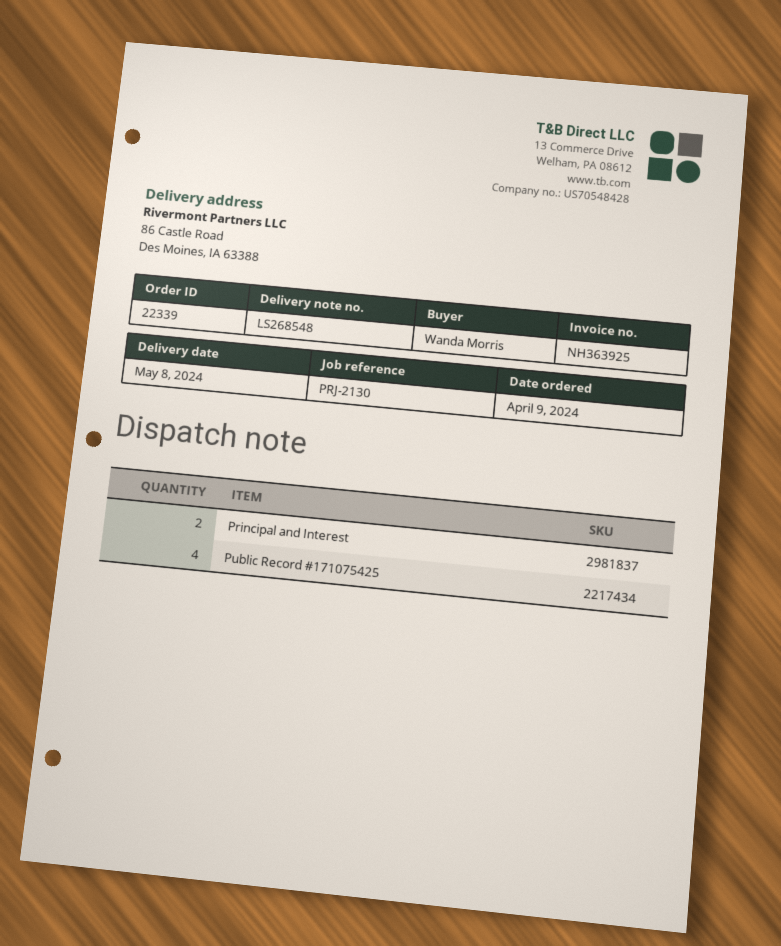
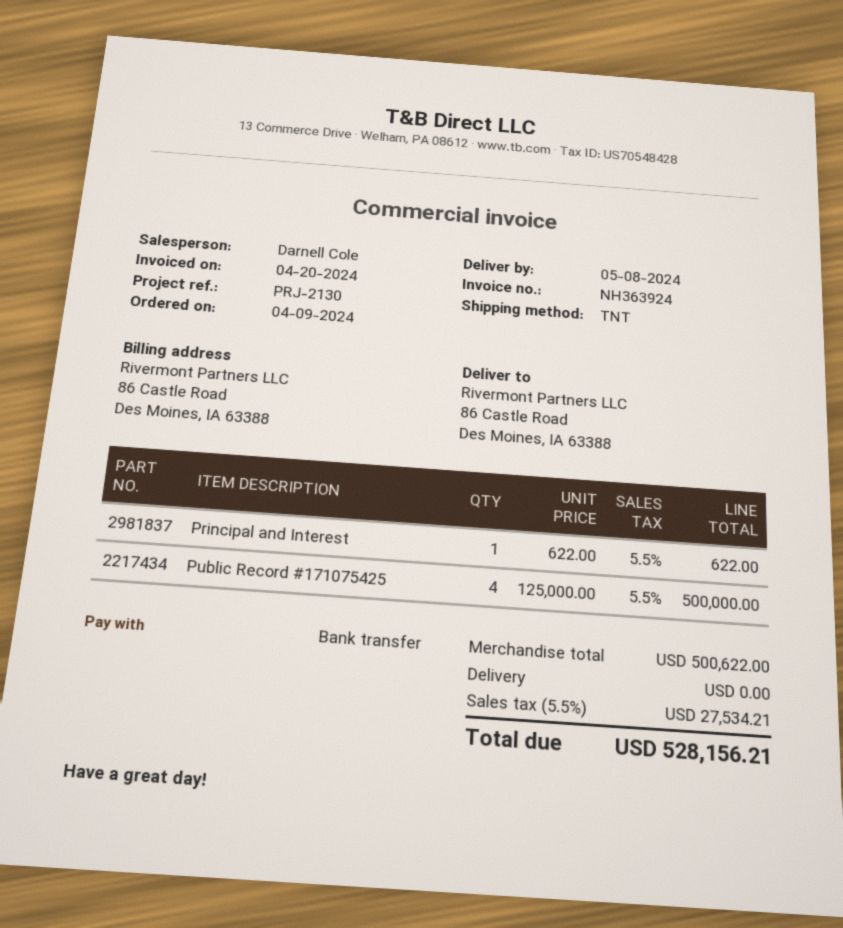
invoice number: NH363925 -> NH363924
Principal and Interest: 2 -> 1

